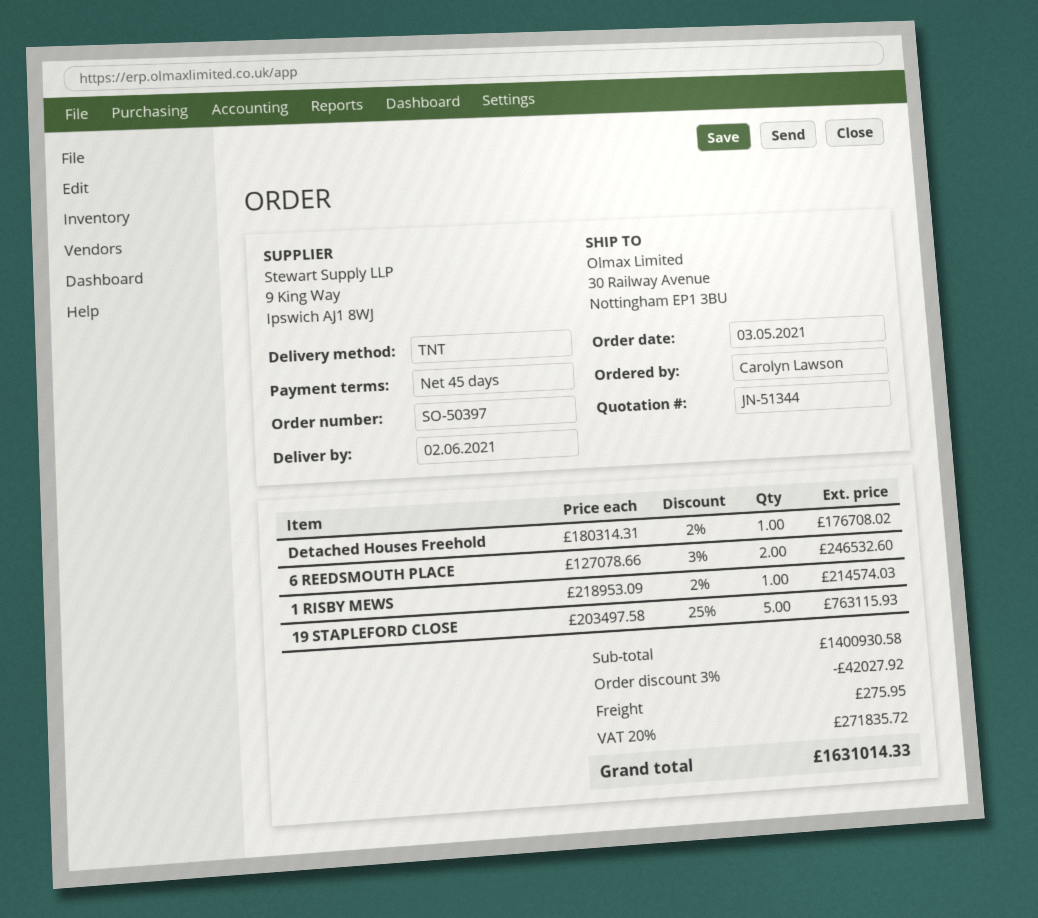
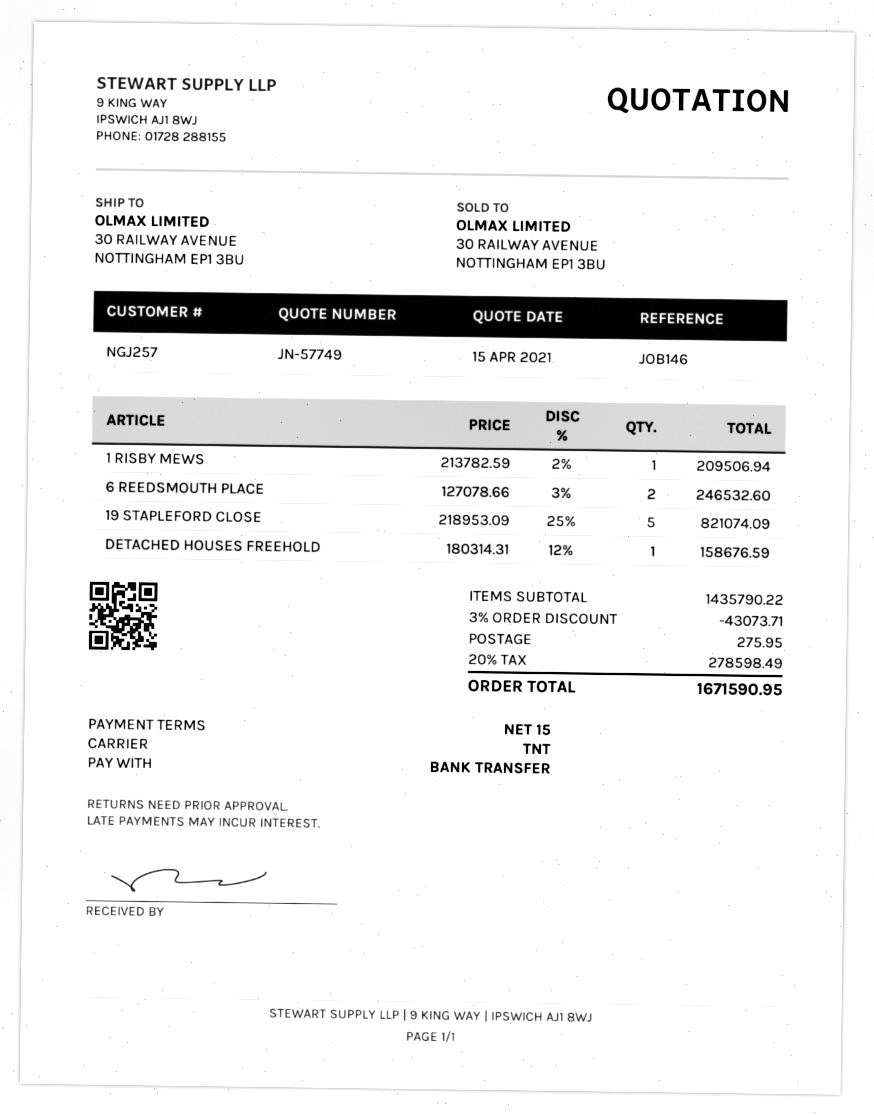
quote number: JN-51344 -> JN-57749
payment terms: 45 days -> 15 days
Detached Houses Freehold: 1 x 180314.31 - 2% = 176708.02 -> 1 x 180314.31 - 12% = 158676.59
1 RISBY MEWS: 1 x 218953.09 - 2% = 214574.03 -> 1 x 213782.59 - 2% = 209506.94
19 STAPLEFORD CLOSE: 5 x 203497.58 - 25% = 763115.93 -> 5 x 218953.09 - 25% = 821074.09
subtotal: 1400930.58 -> 1435790.22
discount: 3% = 42027.92 -> 3% = 43073.71
tax: 20% = 271835.72 -> 20% = 278598.49
total: 1631014.33 -> 1671590.95

